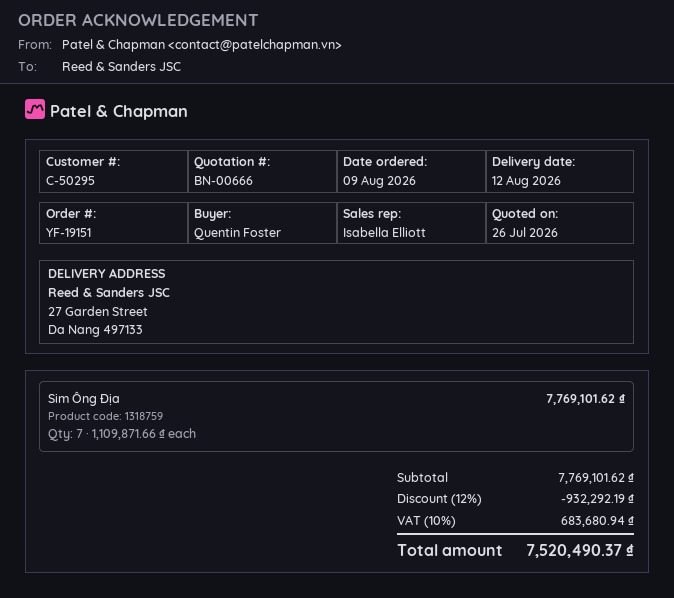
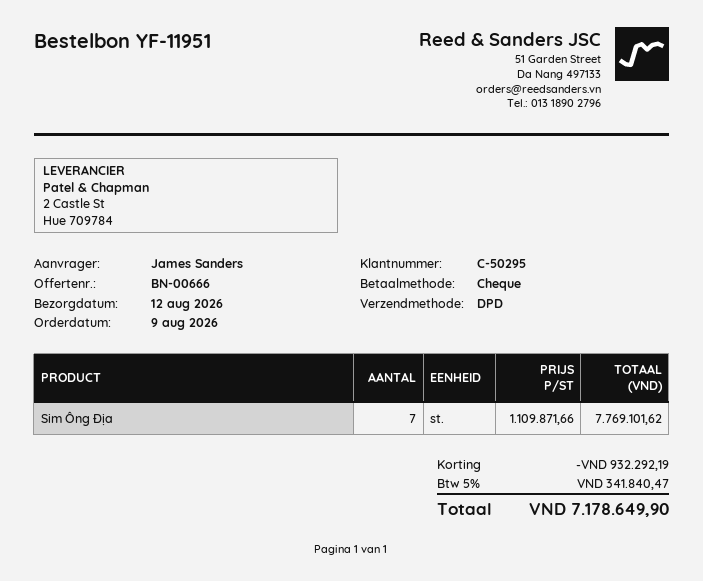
order number: YF-19151 -> YF-11951
ordered by: Quentin Foster -> James Sanders
tax: 10% = 683680.94 -> 5% = 341840.47
total: 7520490.37 -> 7178649.90

